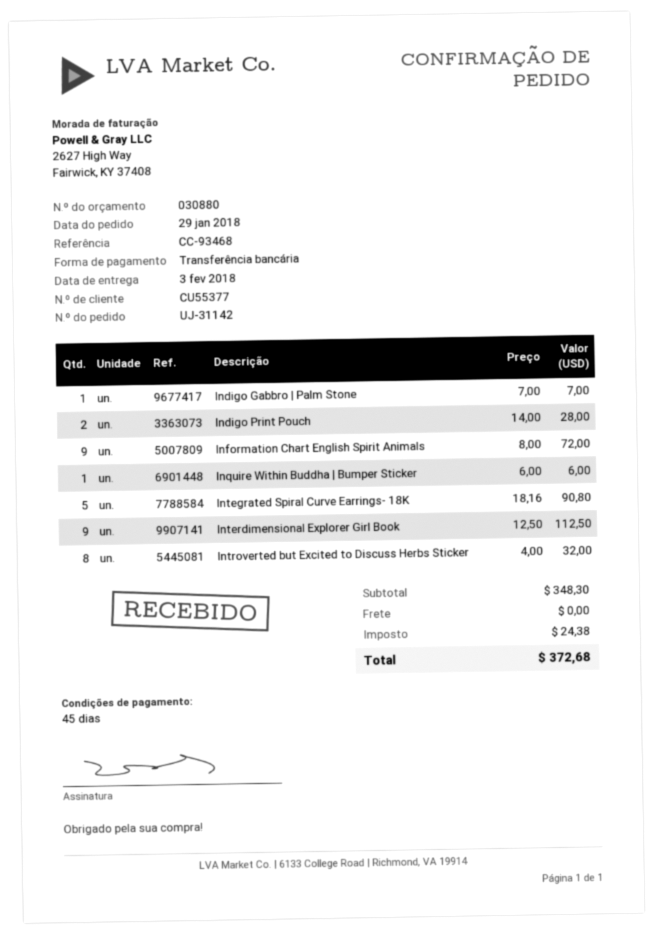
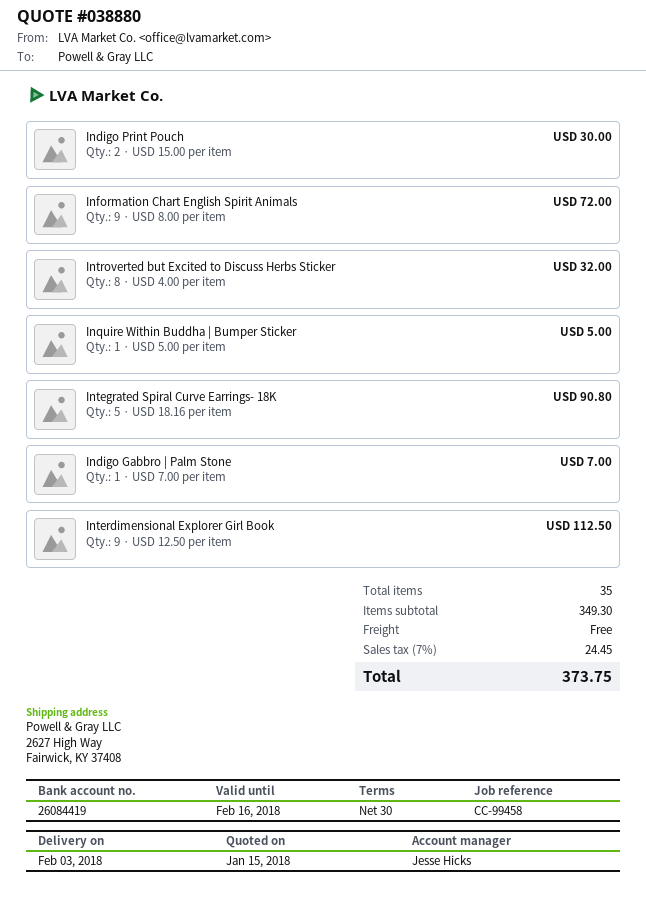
quote number: 030880 -> 038880
payment terms: 45 days -> 30 days
reference: CC-93468 -> CC-99458
Indigo Print Pouch: 2 x 14.00 = 28.00 -> 2 x 15.00 = 30.00
Inquire Within Buddha | Bumper Sticker: 1 x 6.00 = 6.00 -> 1 x 5.00 = 5.00
subtotal: 348.30 -> 349.30
tax: 24.38 -> 24.45
total: 372.68 -> 373.75

